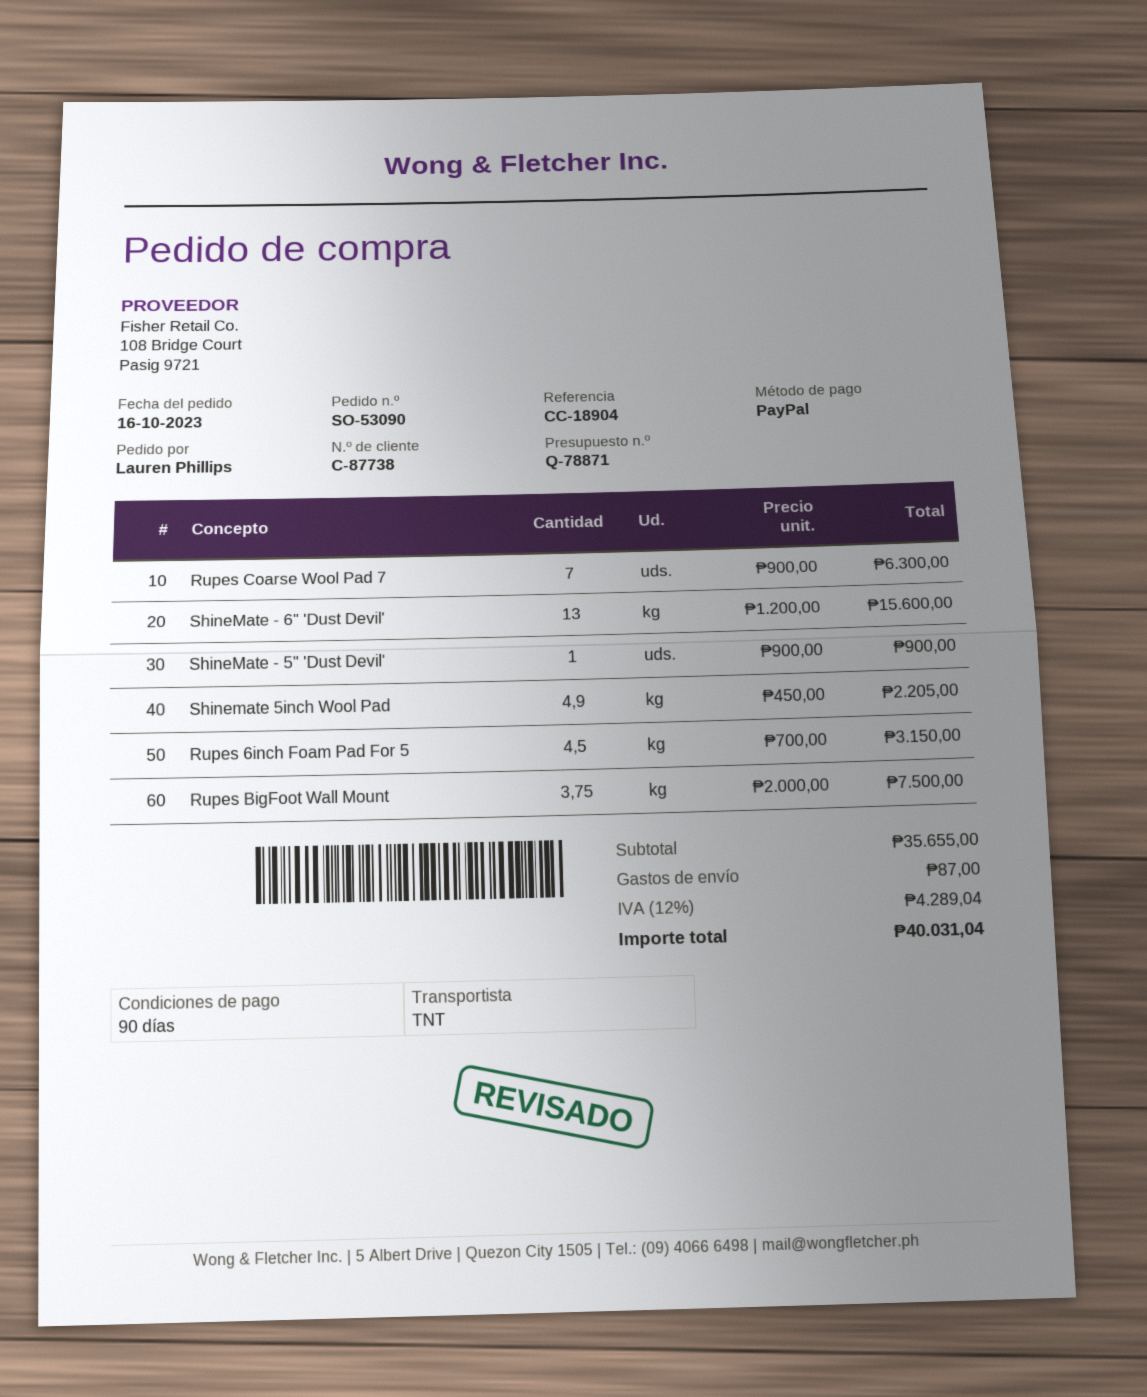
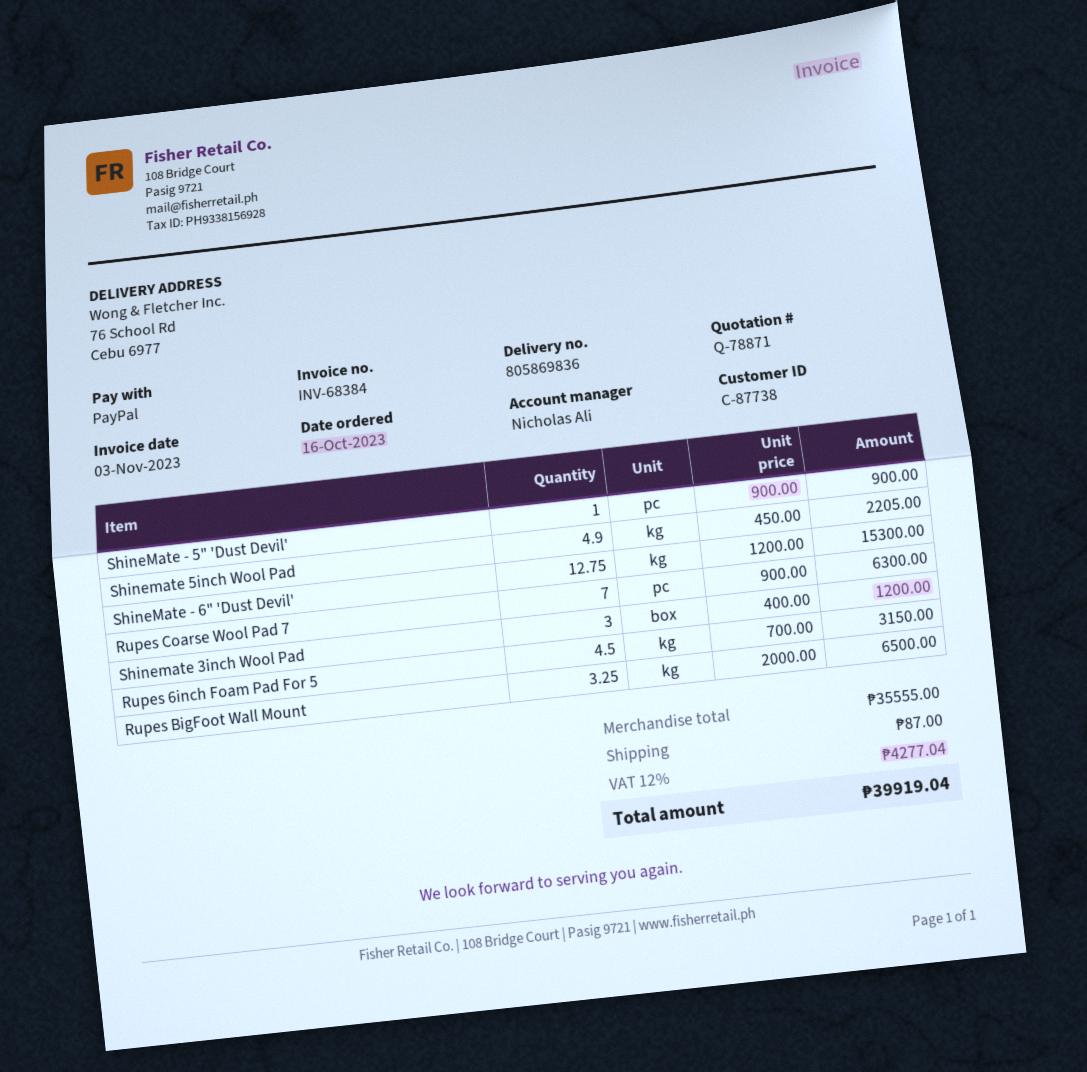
ShineMate - 6" 'Dust Devil': 13 x 1200.00 = 15600.00 -> 12.75 x 1200.00 = 15300.00
Rupes BigFoot Wall Mount: 3.75 x 2000.00 = 7500.00 -> 3.25 x 2000.00 = 6500.00
Shinemate 3inch Wool Pad: none -> 3 x 400.00 = 1200.00
subtotal: 35655.00 -> 35555.00
tax: 12% = 4289.04 -> 12% = 4277.04
total: 40031.04 -> 39919.04

